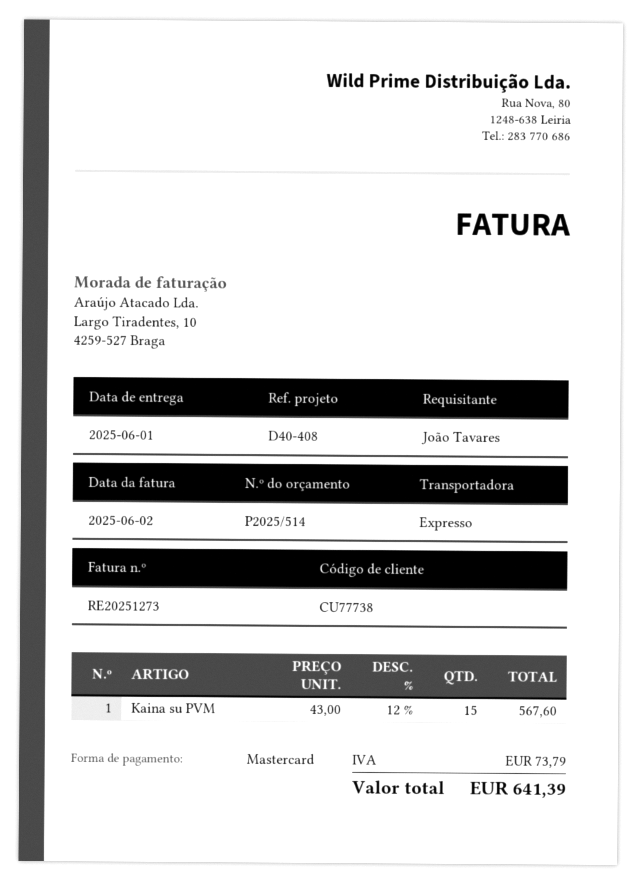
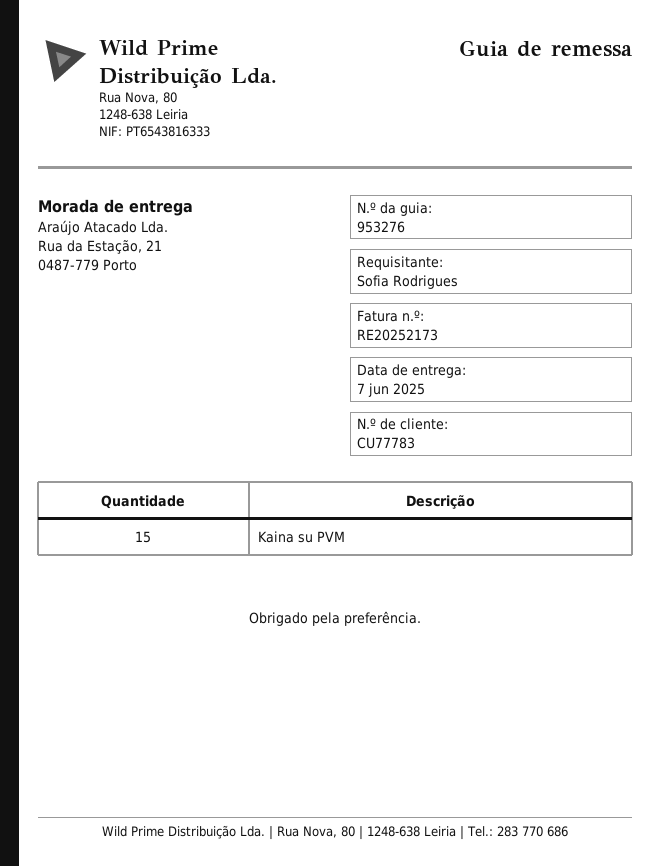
delivery date: 2025-06-01 -> 2025-06-07
invoice number: RE20251273 -> RE20252173
customer number: CU77738 -> CU77783
ordered by: João Tavares -> Sofia Rodrigues

